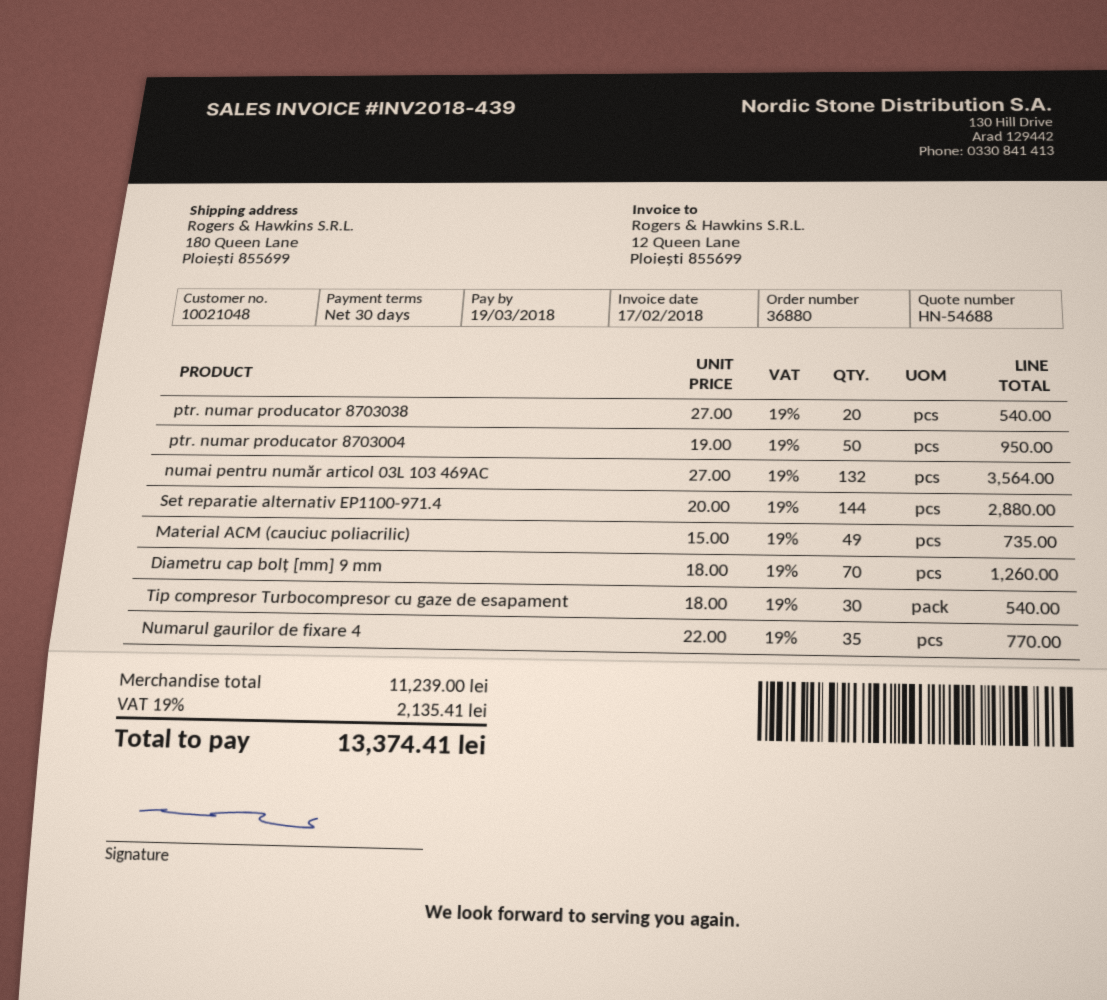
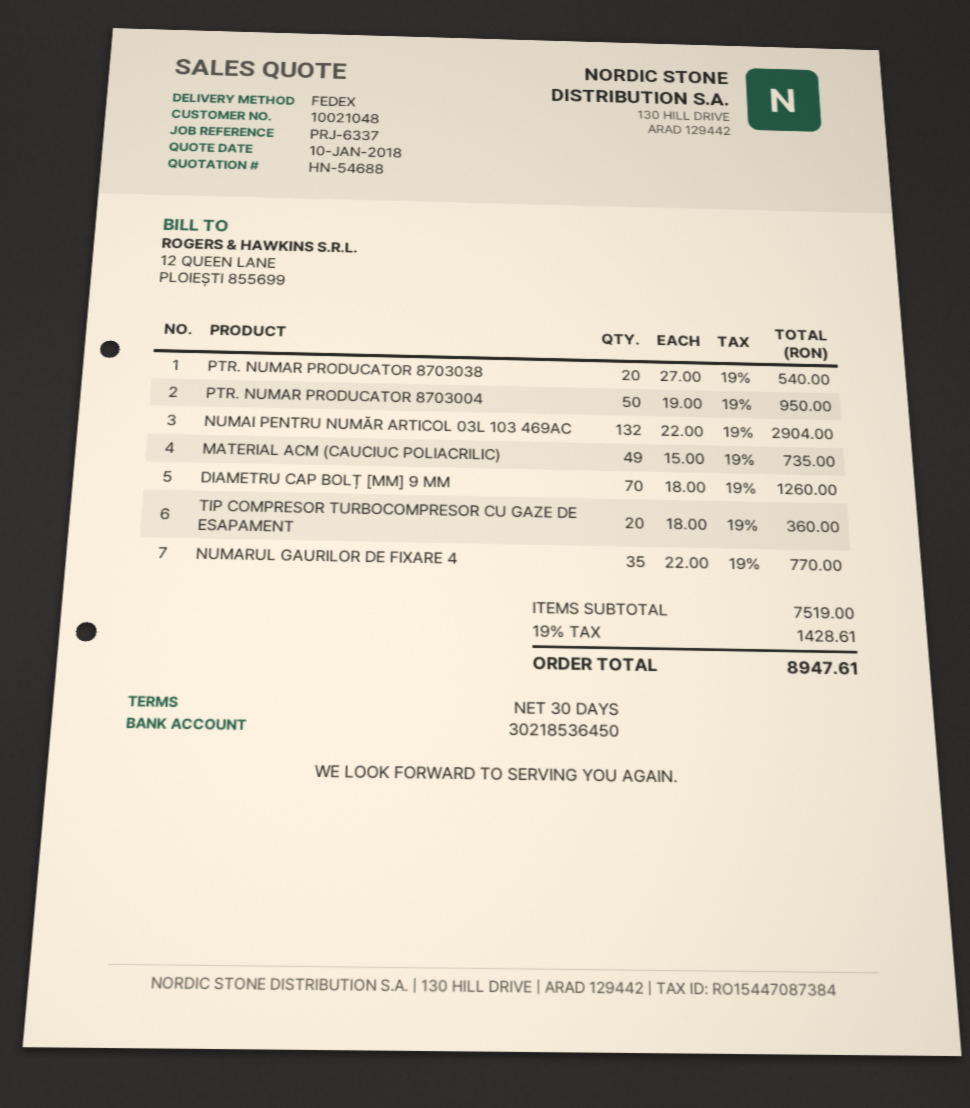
numai pentru număr articol 03L 103 469AC: 132 x 27.00 = 3564.00 -> 132 x 22.00 = 2904.00
Set reparatie alternativ EP1100-971.4: 144 x 20.00 = 2880.00 -> none
Tip compresor Turbocompresor cu gaze de esapament: 30 x 18.00 = 540.00 -> 20 x 18.00 = 360.00
subtotal: 11239.00 -> 7519.00
tax: 19% = 2135.41 -> 19% = 1428.61
total: 13374.41 -> 8947.61

